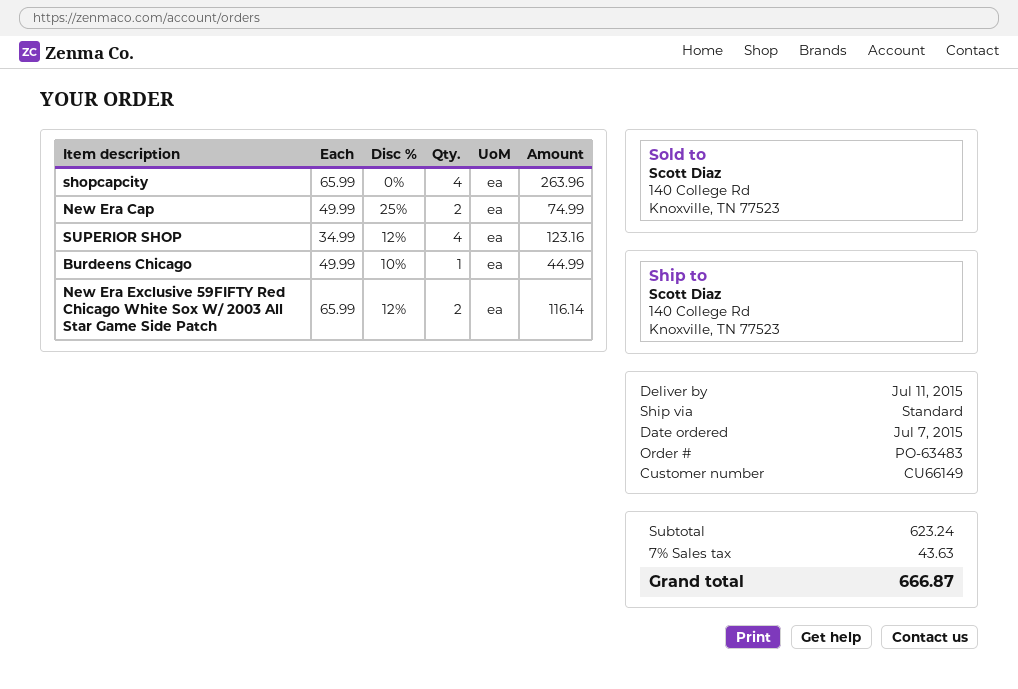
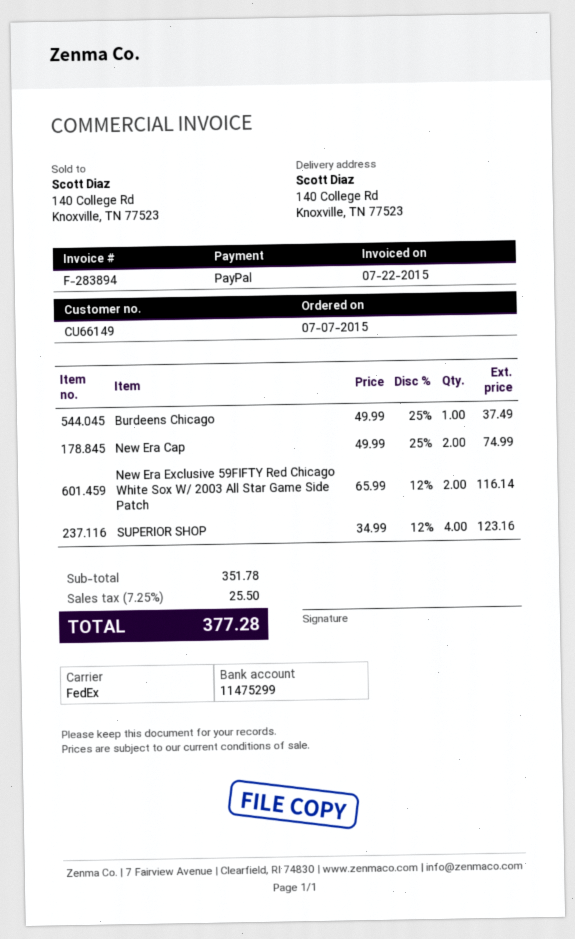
shipping method: standard -> FedEx
shopcapcity: 4 x 65.99 = 263.96 -> none
Burdeens Chicago: 1 x 49.99 - 10% = 44.99 -> 1 x 49.99 - 25% = 37.49
subtotal: 623.24 -> 351.78
tax: 7% = 43.63 -> 7.25% = 25.50
total: 666.87 -> 377.28

